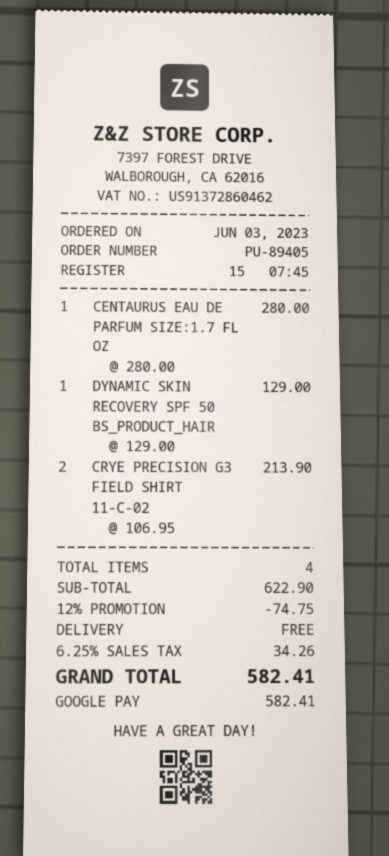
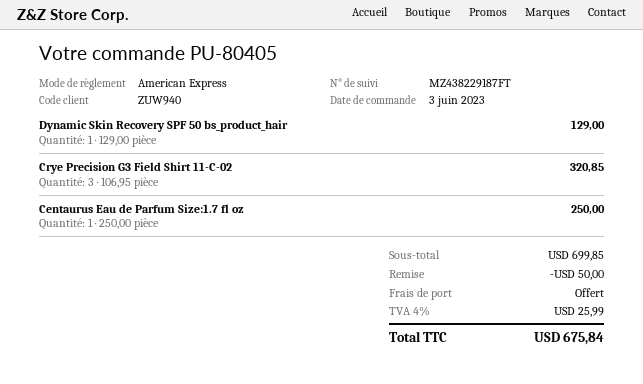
order number: PU-89405 -> PU-80405
payment method: Google Pay -> American Express
CENTAURUS EAU DE PARFUM SIZE:1.7 FL OZ: 1 x 280.00 = 280.00 -> 1 x 250.00 = 250.00
CRYE PRECISION G3 FIELD SHIRT 11-C-02: 2 x 106.95 = 213.90 -> 3 x 106.95 = 320.85
subtotal: 622.90 -> 699.85
discount: 74.75 -> 50.00
tax: 6.25% = 34.26 -> 4% = 25.99
total: 582.41 -> 675.84

